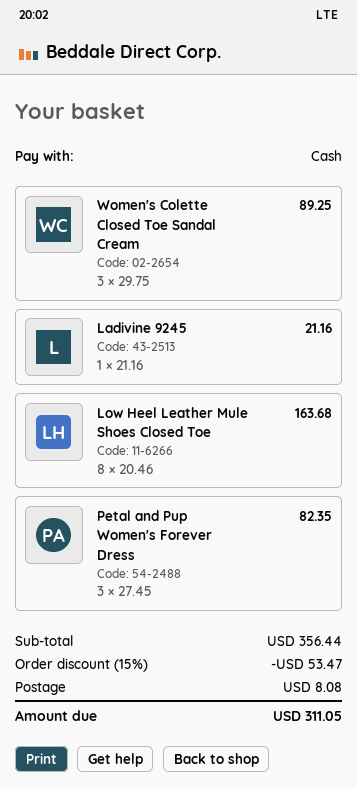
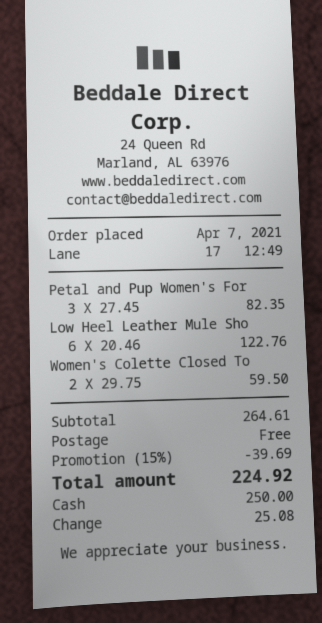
Women's Colette Closed Toe Sandal Cream: 3 x 29.75 = 89.25 -> 2 x 29.75 = 59.50
Ladivine 9245: 1 x 21.16 = 21.16 -> none
Low Heel Leather Mule Shoes Closed Toe: 8 x 20.46 = 163.68 -> 6 x 20.46 = 122.76
subtotal: 356.44 -> 264.61
discount: 15% = 53.47 -> 15% = 39.69
shipping: 8.08 -> 0.00
total: 311.05 -> 224.92

